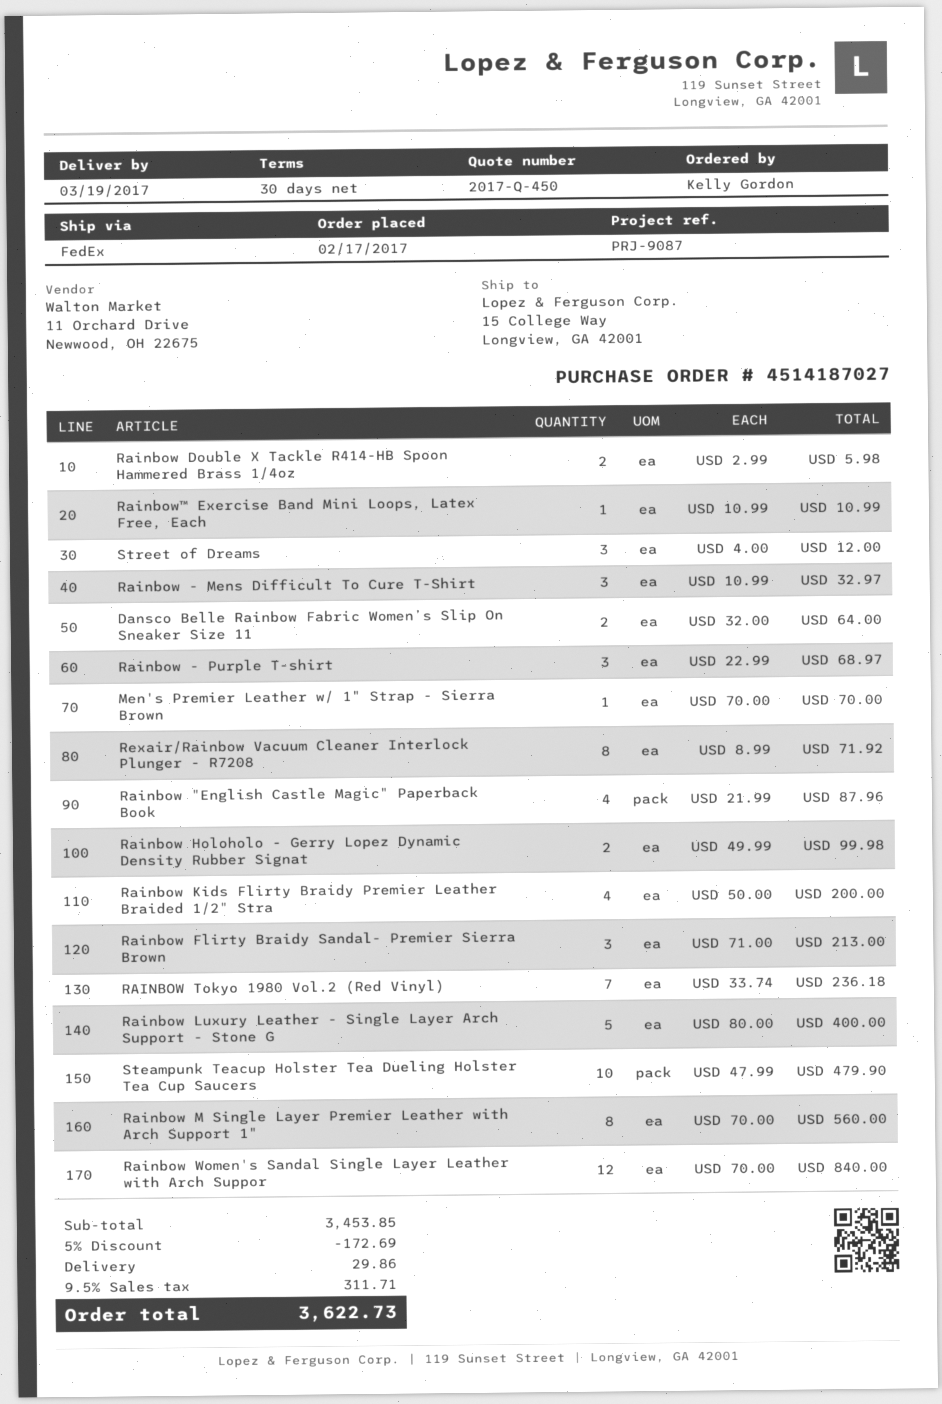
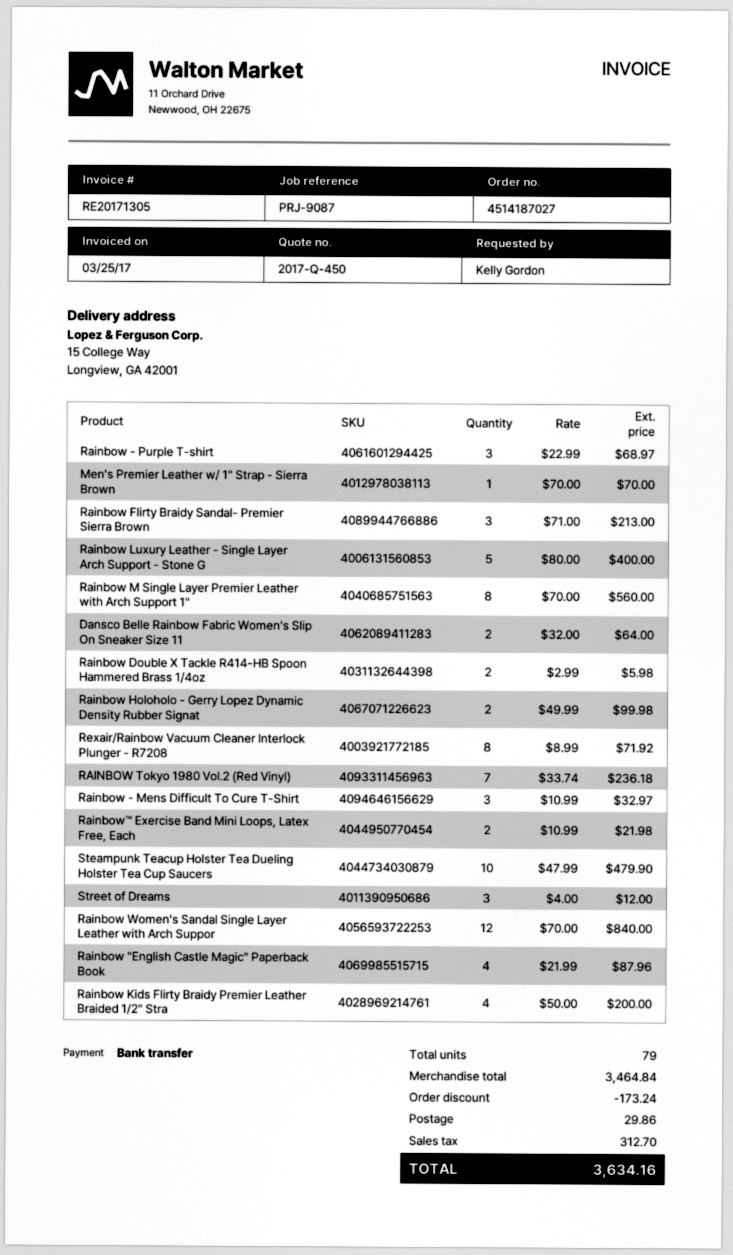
Rainbow™ Exercise Band Mini Loops, Latex Free, Each: 1 x 10.99 = 10.99 -> 2 x 10.99 = 21.98
subtotal: 3453.85 -> 3464.84
discount: 172.69 -> 173.24
tax: 311.71 -> 312.70
total: 3622.73 -> 3634.16

